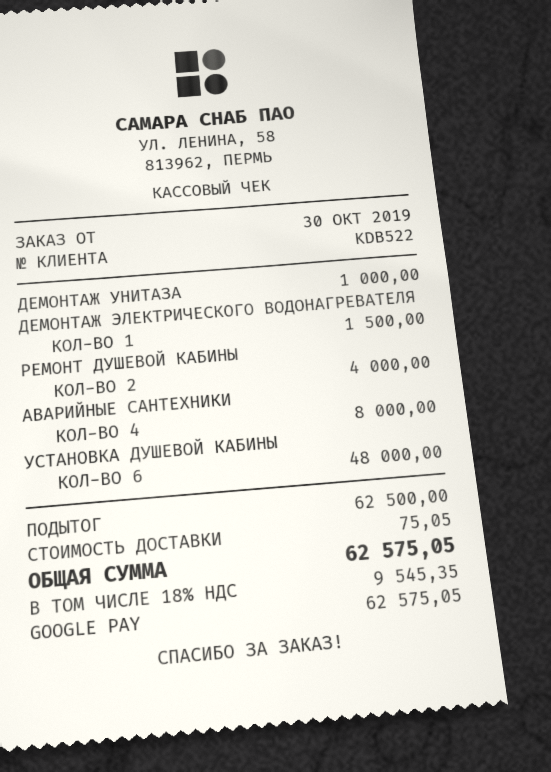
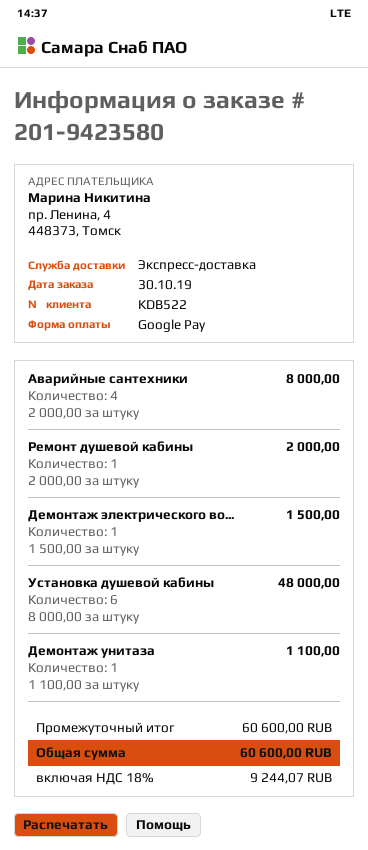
ДЕМОНТАЖ УНИТАЗА: 1 for 1000.00 -> 1 for 1100.00
РЕМОНТ ДУШЕВОЙ КАБИНЫ: 2 for 4000.00 -> 1 for 2000.00
subtotal: 62500.00 -> 60600.00
shipping: 75.05 -> none
tax: 18% = 9545.35 -> 18% = 9244.07
total: 62575.05 -> 60600.00

